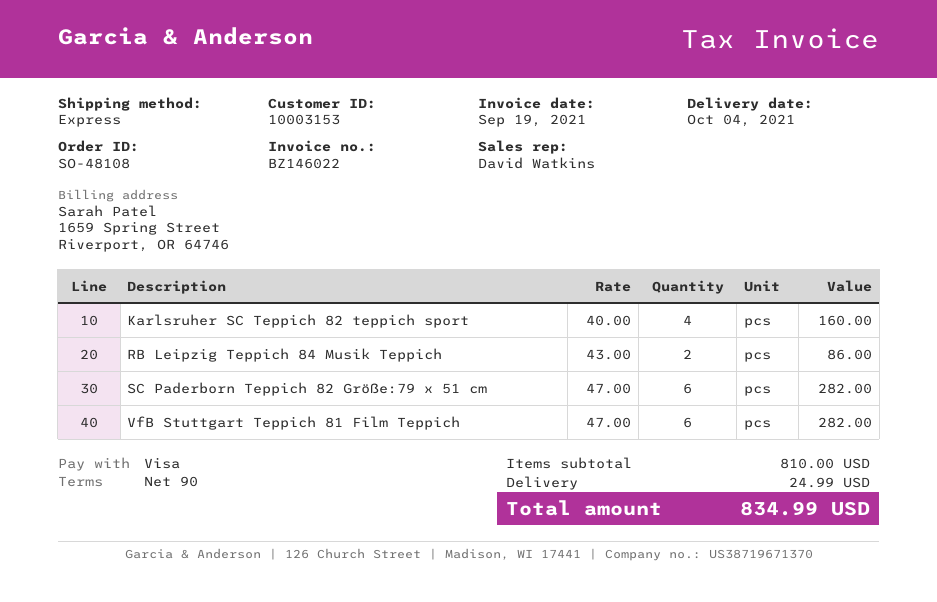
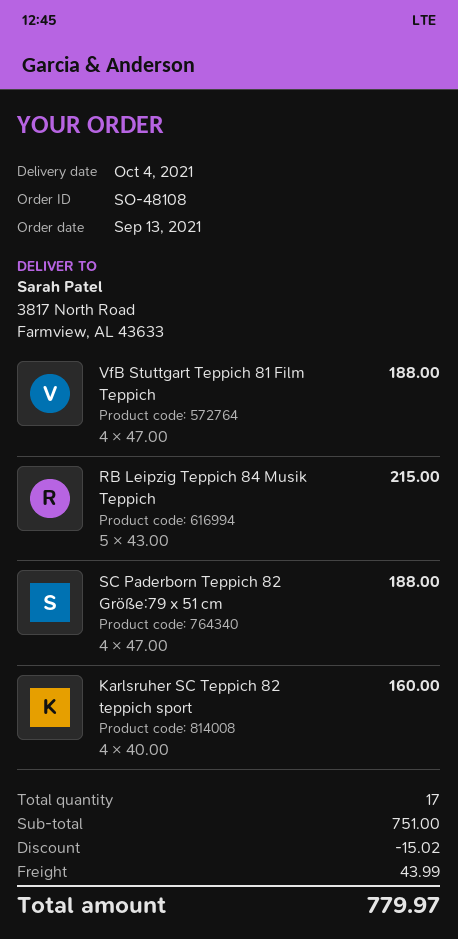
RB Leipzig Teppich 84 Musik Teppich: 2 x 43.00 = 86.00 -> 5 x 43.00 = 215.00
SC Paderborn Teppich 82 Größe:79 x 51 cm: 6 x 47.00 = 282.00 -> 4 x 47.00 = 188.00
VfB Stuttgart Teppich 81 Film Teppich: 6 x 47.00 = 282.00 -> 4 x 47.00 = 188.00
subtotal: 810.00 -> 751.00
discount: none -> 15.02
shipping: 24.99 -> 43.99
total: 834.99 -> 779.97

